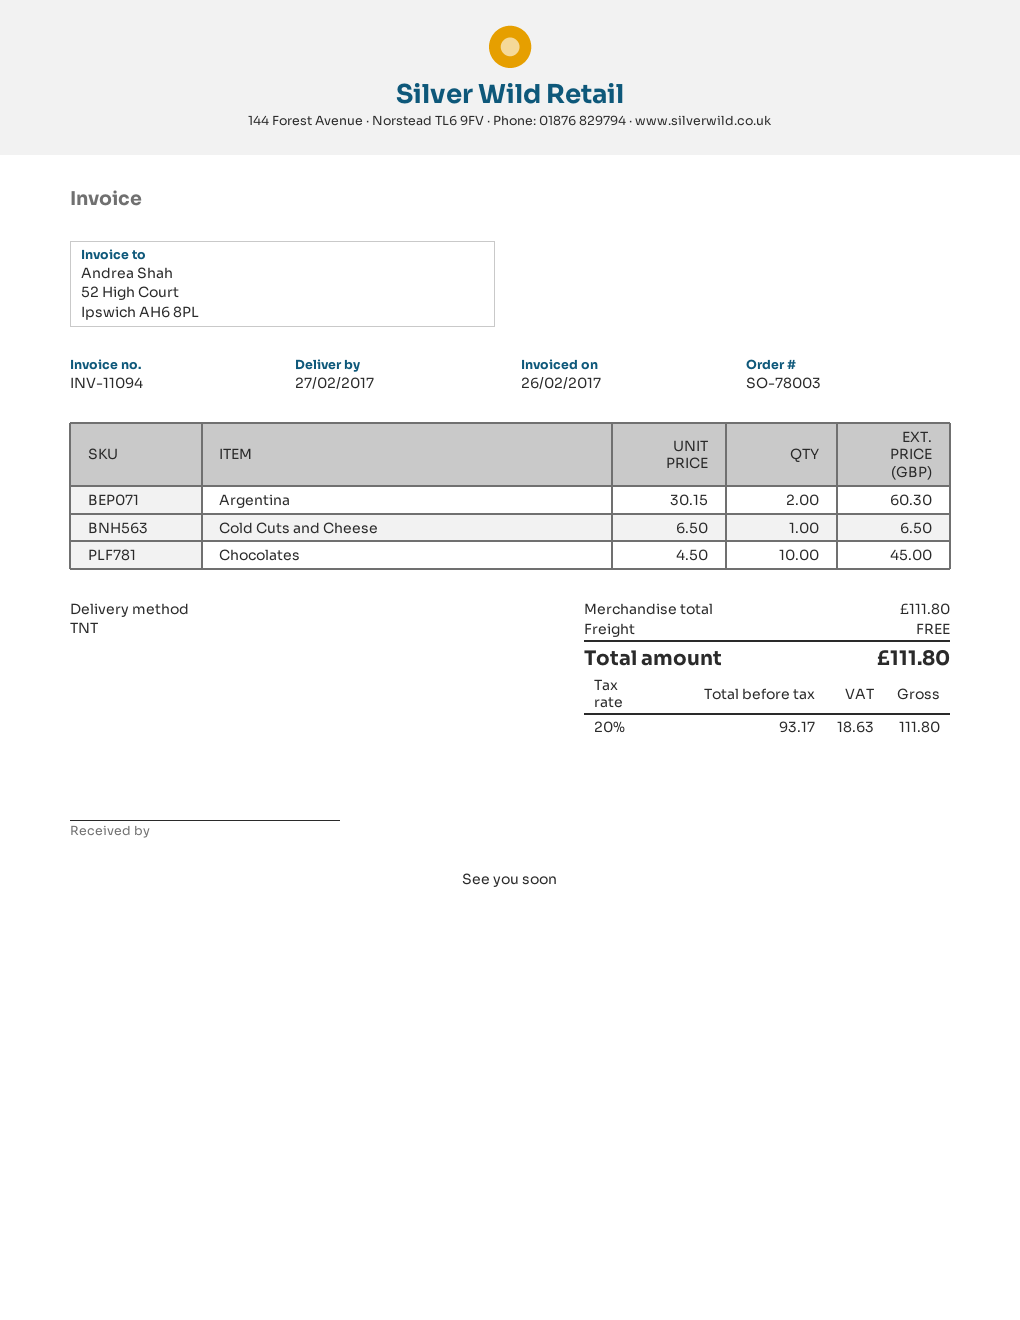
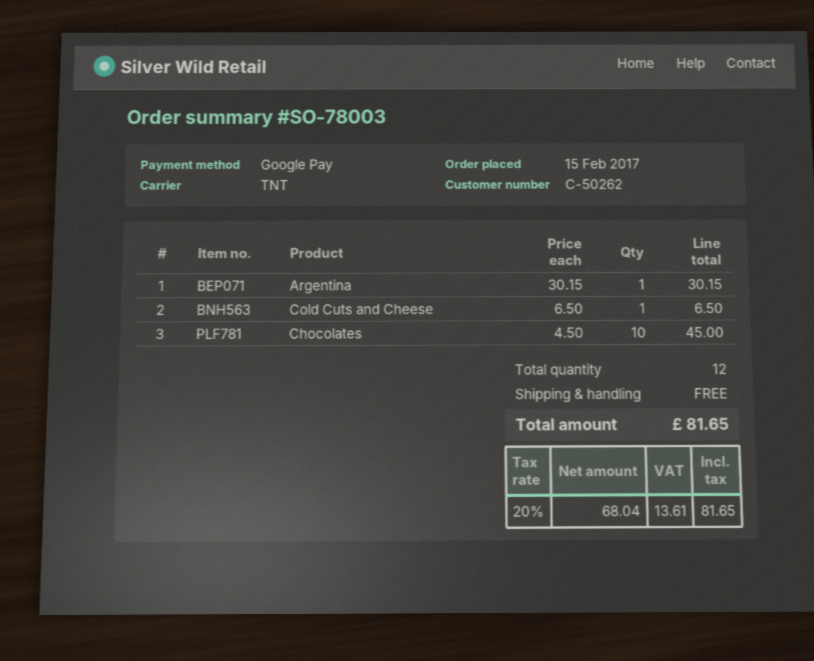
Argentina: 2 x 30.15 = 60.30 -> 1 x 30.15 = 30.15
net: 93.17 -> 68.04
tax: 20% = 18.63 -> 20% = 13.61
total: 111.80 -> 81.65

